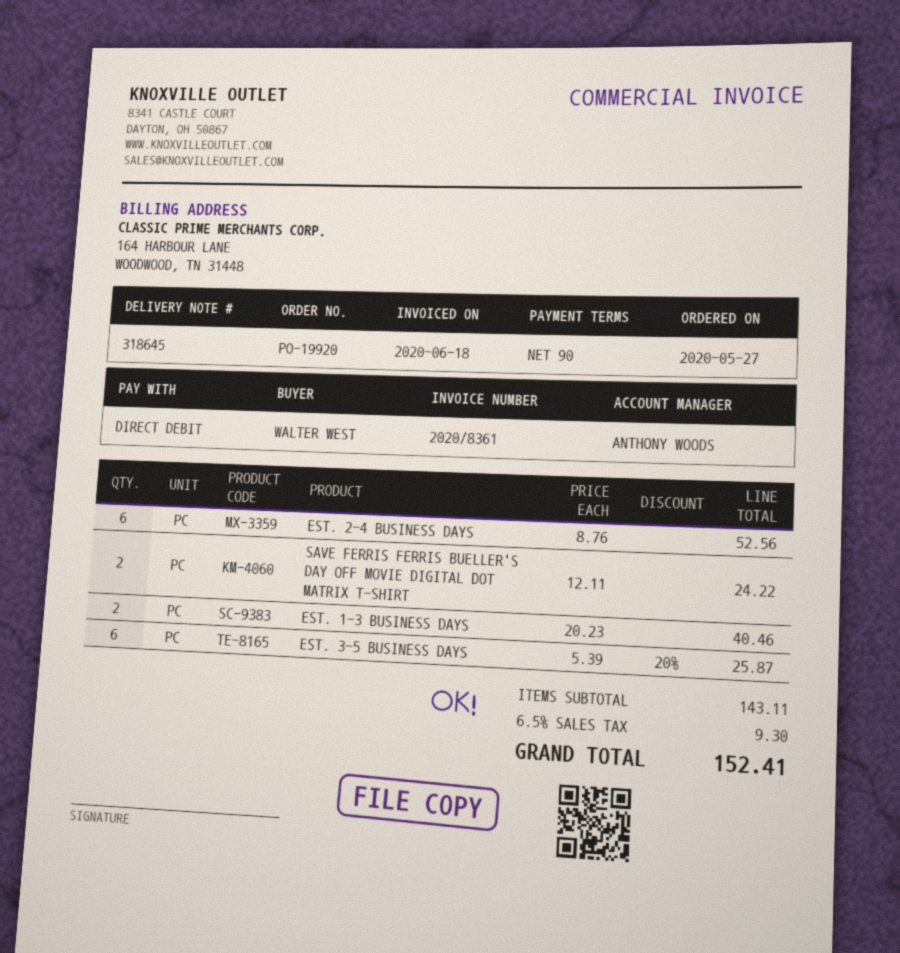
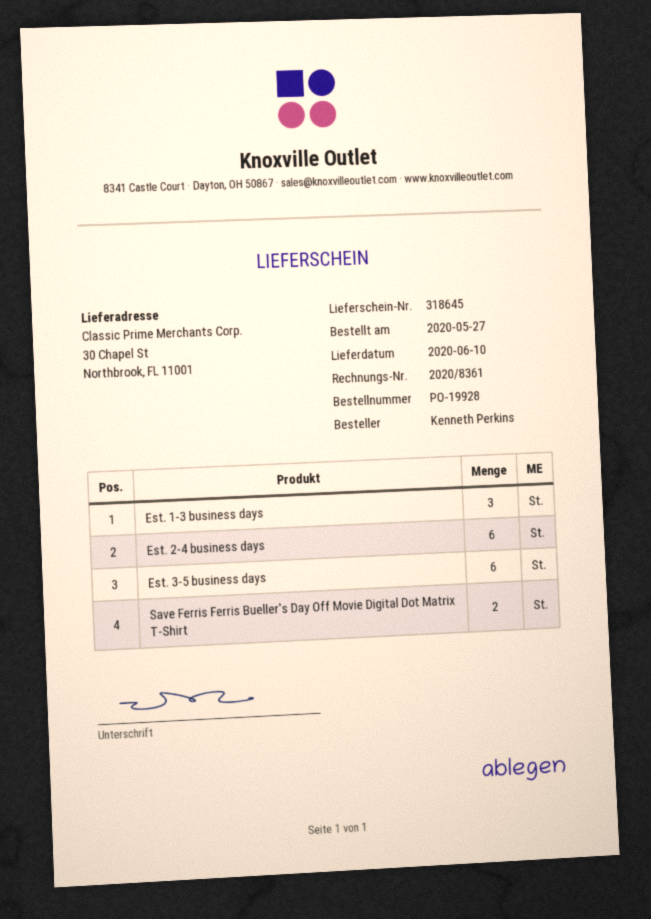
order number: PO-19920 -> PO-19928
ordered by: WALTER WEST -> Kenneth Perkins
EST. 1-3 BUSINESS DAYS: 2 -> 3

